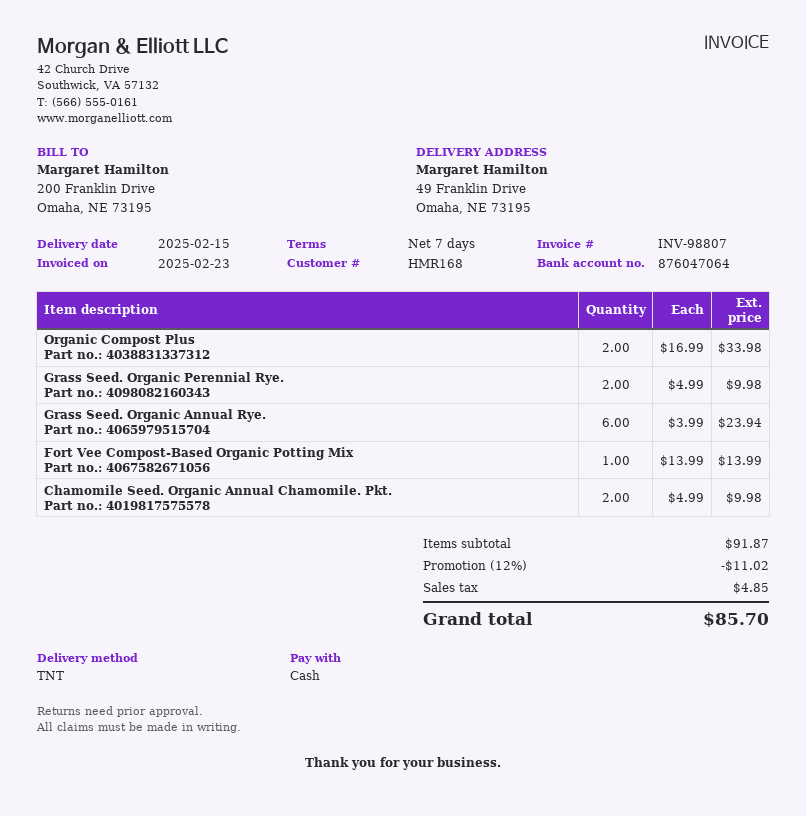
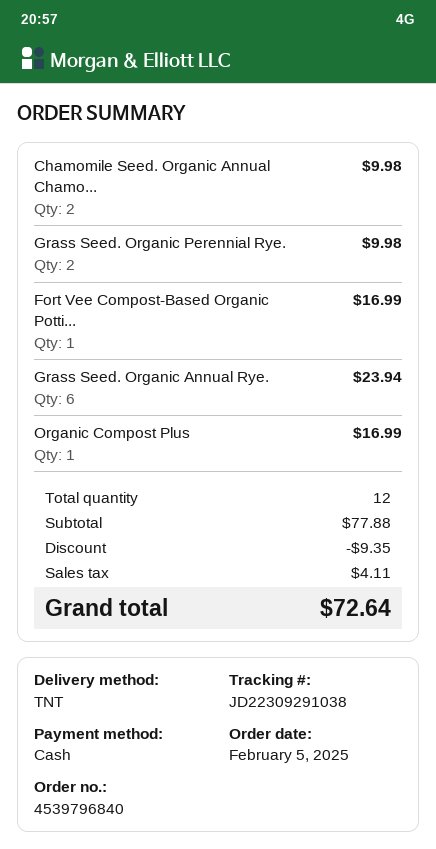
Organic Compost Plus: 2 for 33.98 -> 1 for 16.99
Fort Vee Compost-Based Organic Potting Mix: 1 for 13.99 -> 1 for 16.99
subtotal: 91.87 -> 77.88
discount: 11.02 -> 9.35
tax: 4.85 -> 4.11
total: 85.70 -> 72.64

